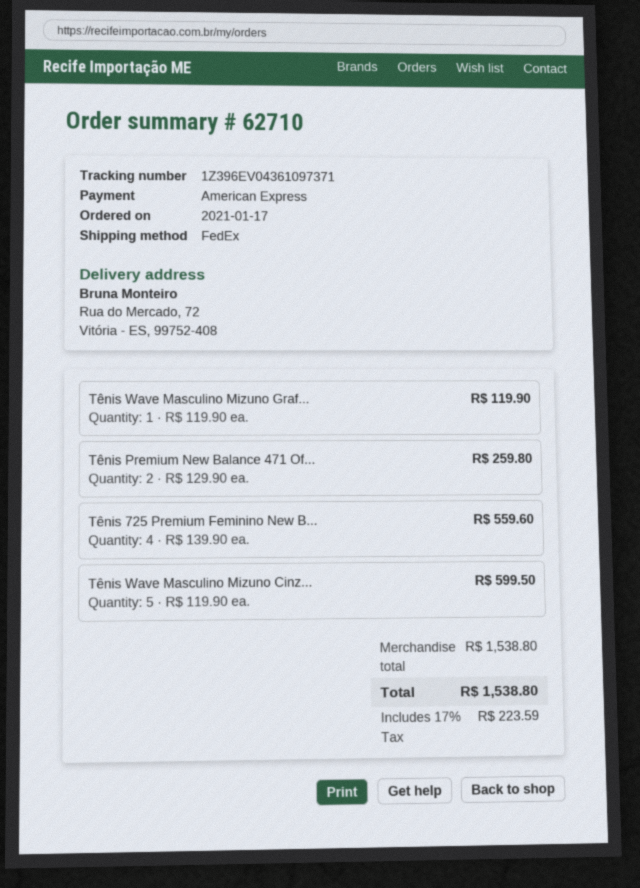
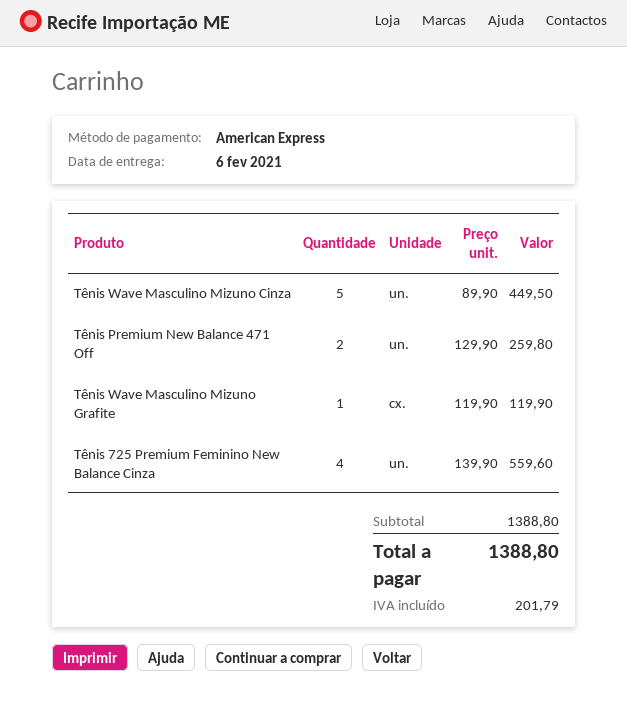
Tênis Wave Masculino Mizuno Cinz...: 5 x 119.90 = 599.50 -> 5 x 89.90 = 449.50
subtotal: 1538.80 -> 1388.80
tax: 223.59 -> 201.79
total: 1538.80 -> 1388.80

